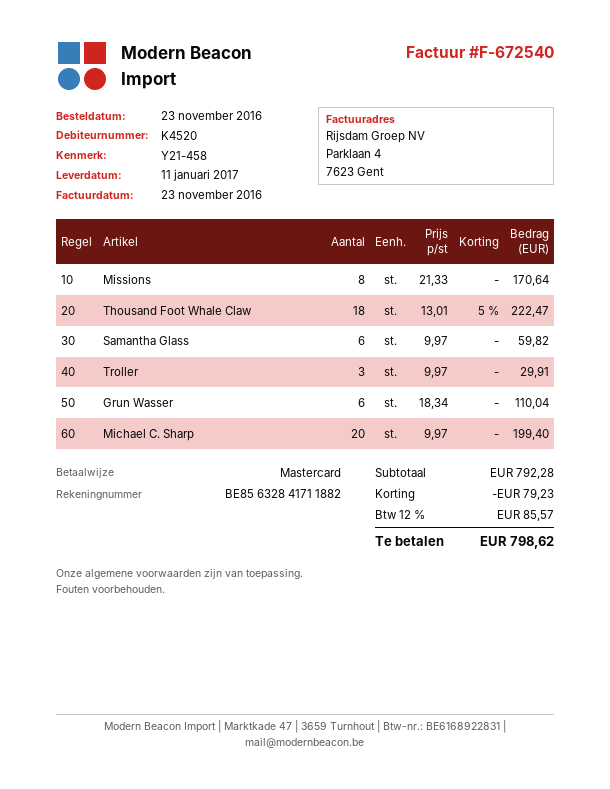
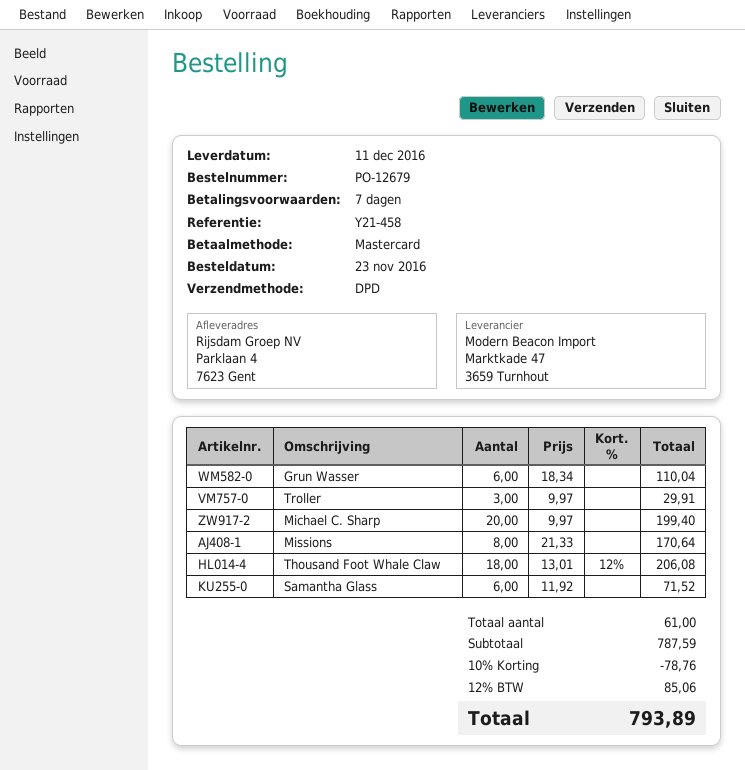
delivery date: 2017-01-11 -> 2016-12-11
Thousand Foot Whale Claw: 18 x 13.01 - 5% = 222.47 -> 18 x 13.01 - 12% = 206.08
Samantha Glass: 6 x 9.97 = 59.82 -> 6 x 11.92 = 71.52
subtotal: 792.28 -> 787.59
discount: 79.23 -> 78.76
tax: 12% = 85.57 -> 12% = 85.06
total: 798.62 -> 793.89

